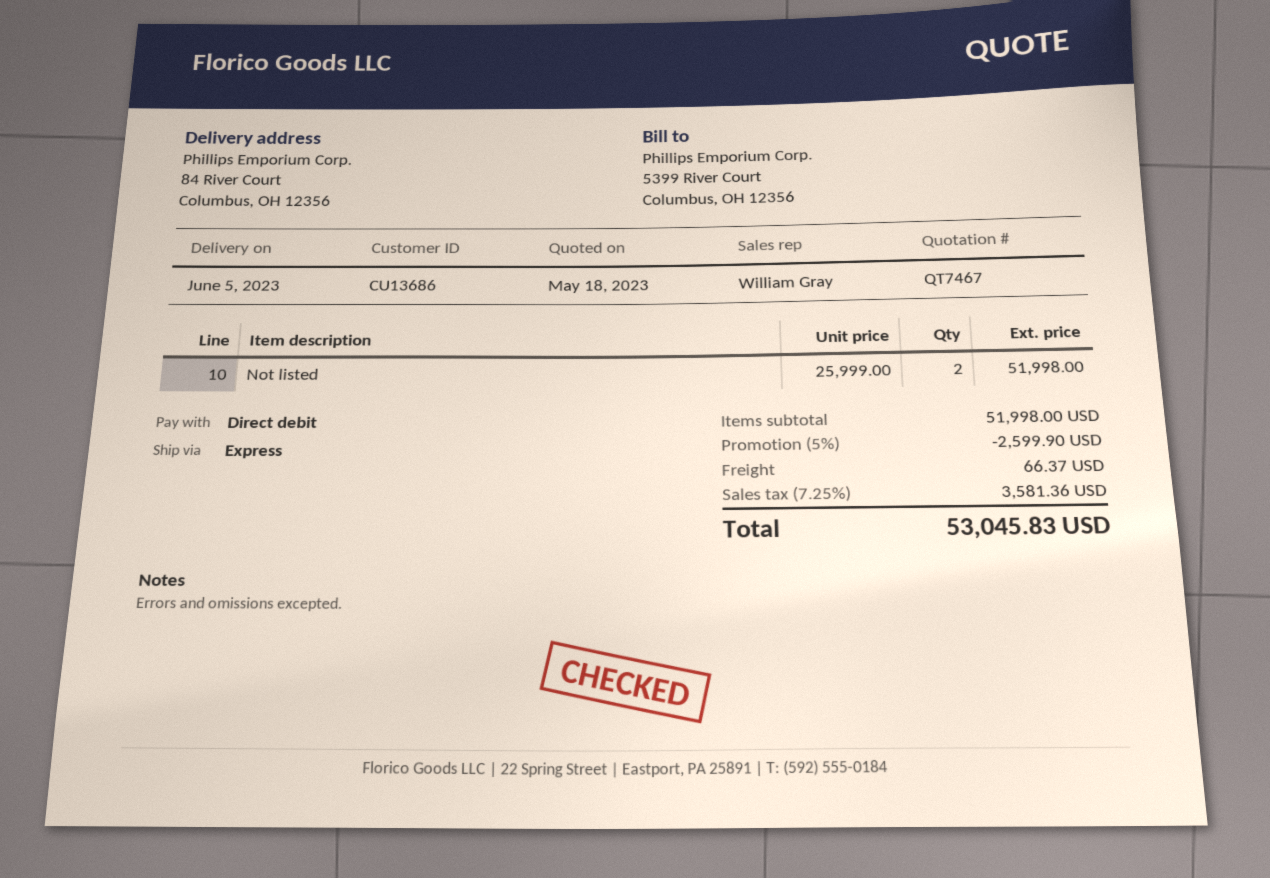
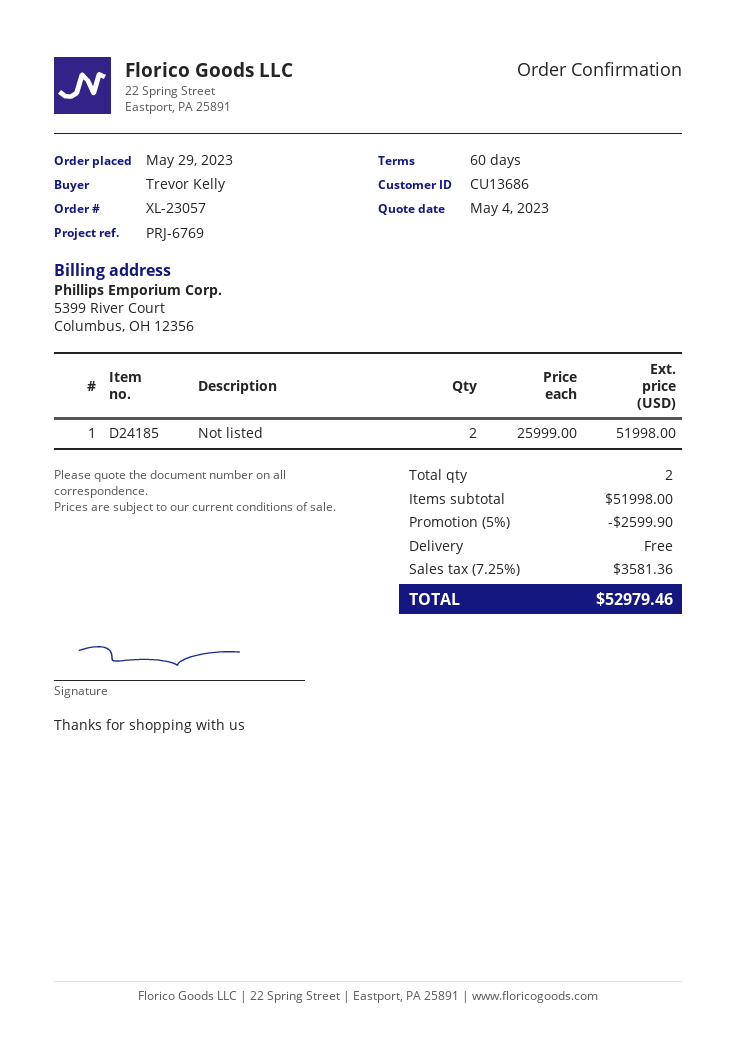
quote date: 2023-05-18 -> 2023-05-04
shipping: 66.37 -> 0.00
total: 53045.83 -> 52979.46

